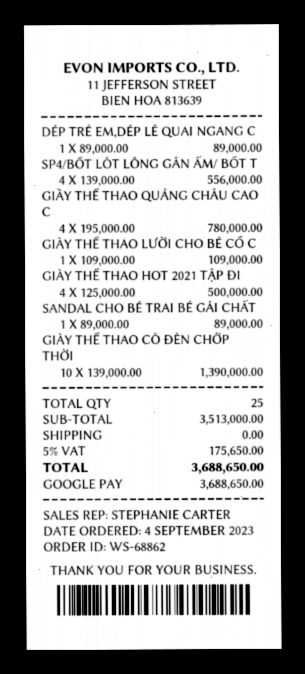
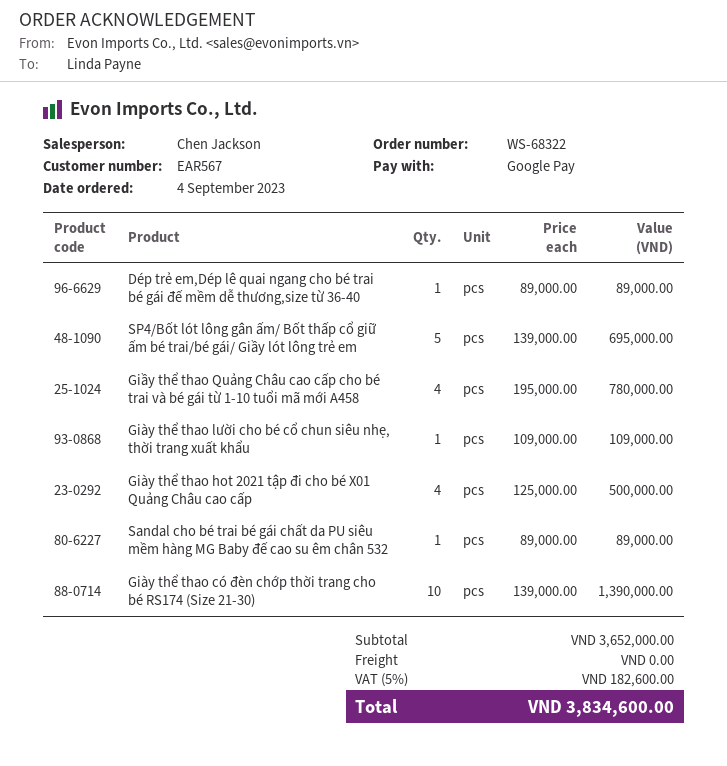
order number: WS-68862 -> WS-68322
sales rep: STEPHANIE CARTER -> Chen Jackson
SP4/BỐT LÓT LÔNG GÂN ẤM/ BỐT T: 4 x 139000.00 = 556000.00 -> 5 x 139000.00 = 695000.00
subtotal: 3513000.00 -> 3652000.00
tax: 5% = 175650.00 -> 5% = 182600.00
total: 3688650.00 -> 3834600.00

